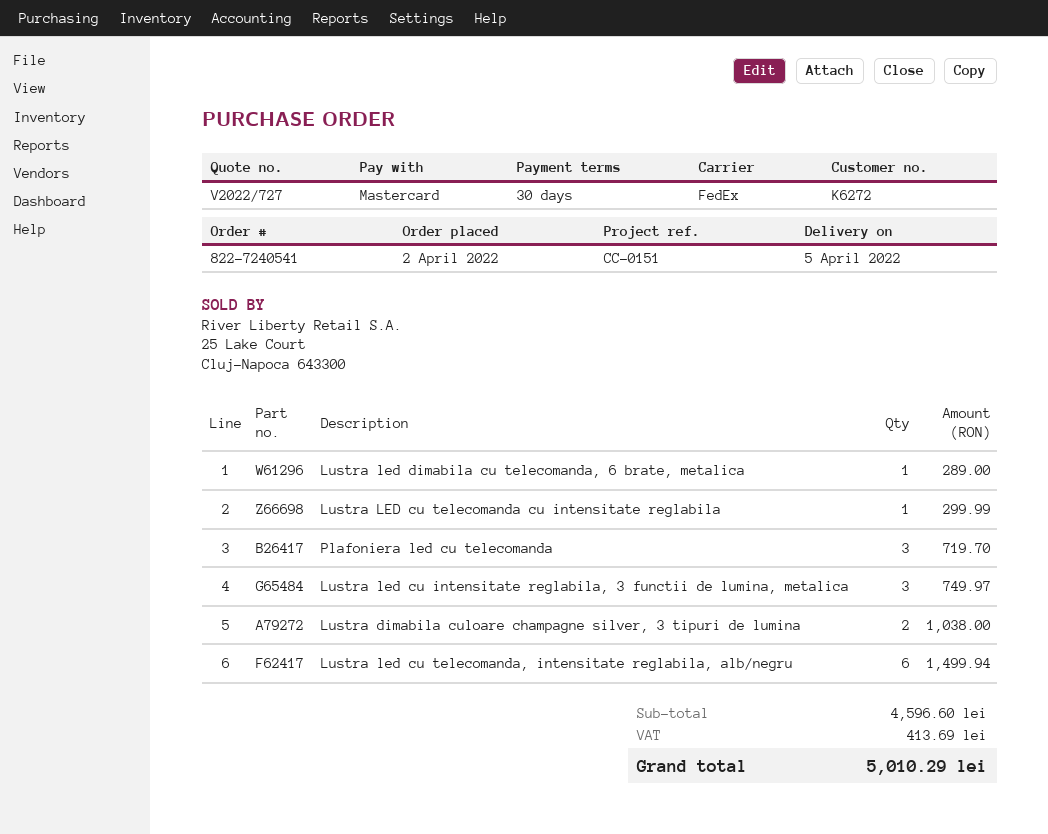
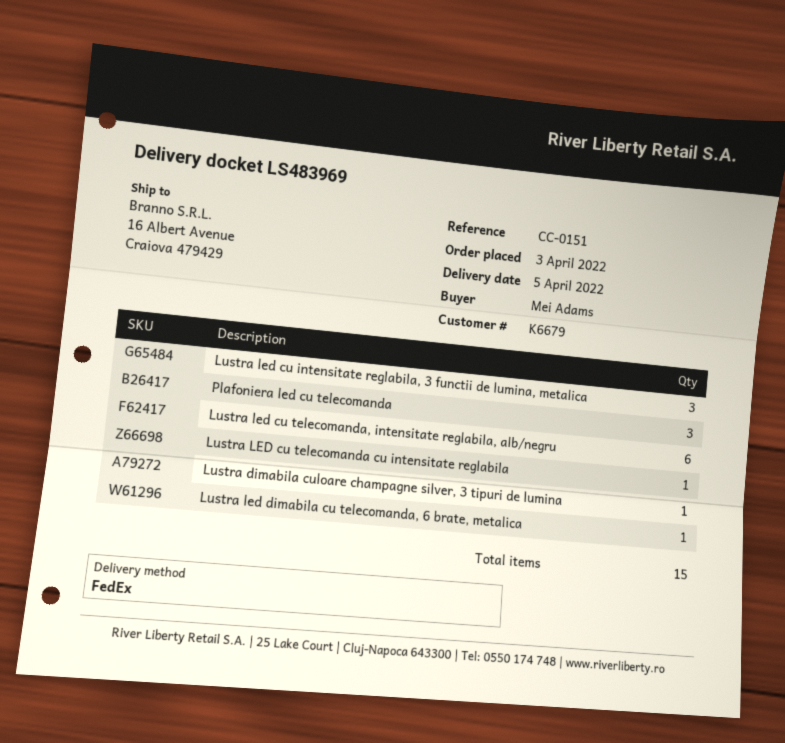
order date: 2022-04-02 -> 2022-04-03
customer number: K6272 -> K6679
Lustra dimabila culoare champagne silver, 3 tipuri de lumina: 2 -> 1

